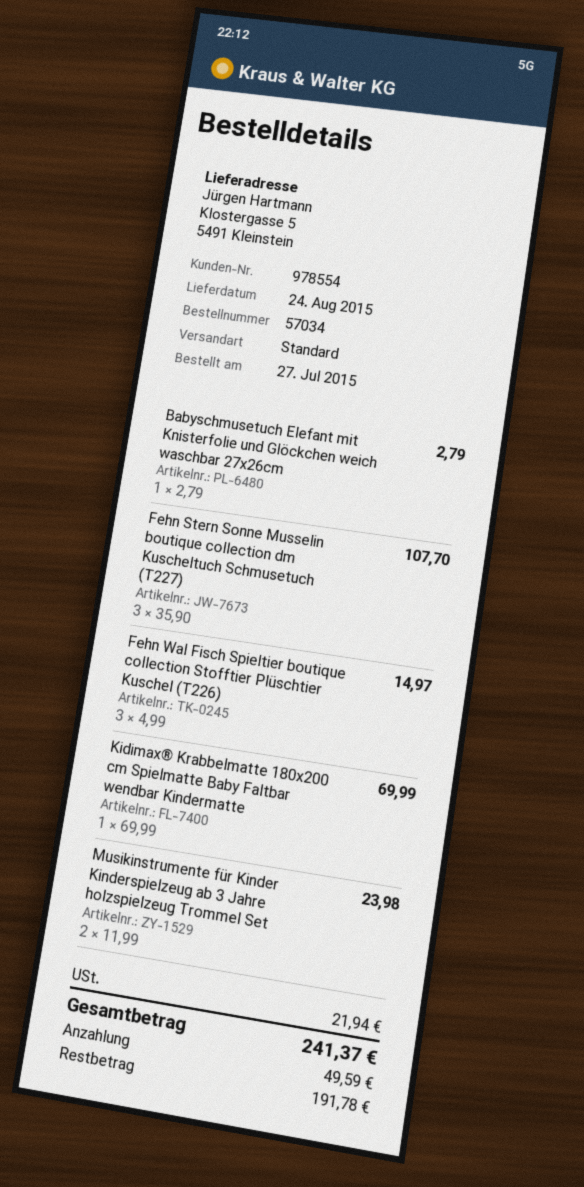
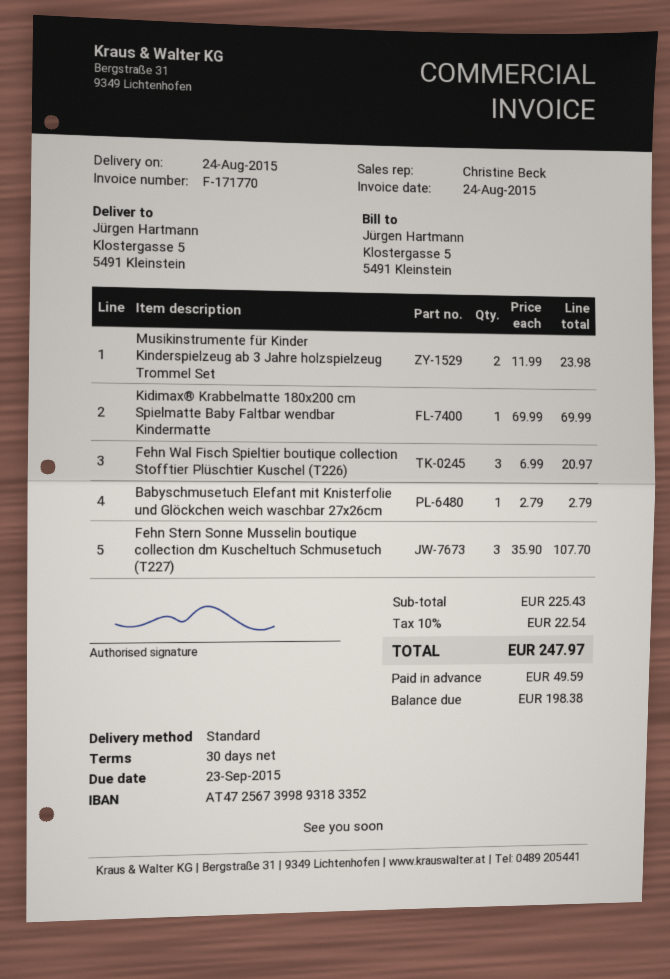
Fehn Wal Fisch Spieltier boutique collection Stofftier Plüschtier Kuschel (T226): 3 x 4.99 = 14.97 -> 3 x 6.99 = 20.97
tax: 21.94 -> 22.54
total: 241.37 -> 247.97
balance: 191.78 -> 198.38

